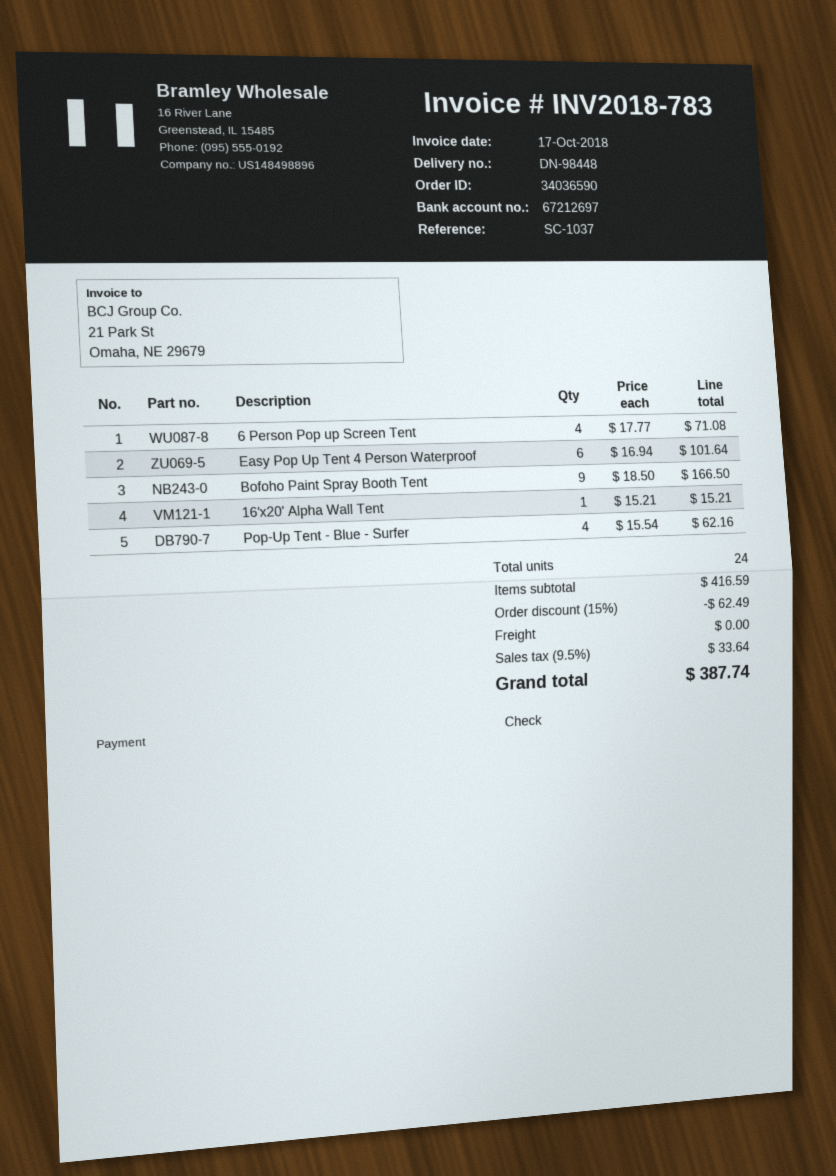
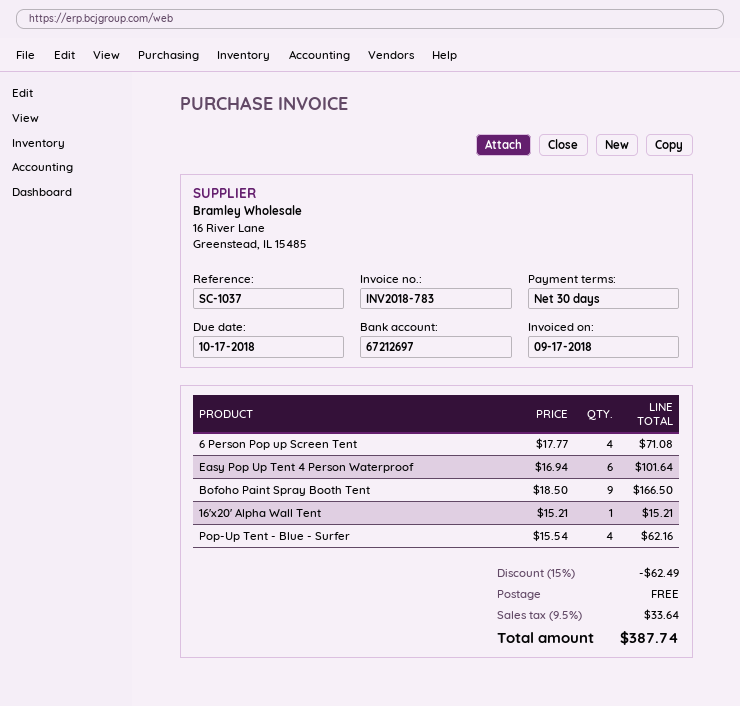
invoice date: 2018-10-17 -> 2018-09-17

